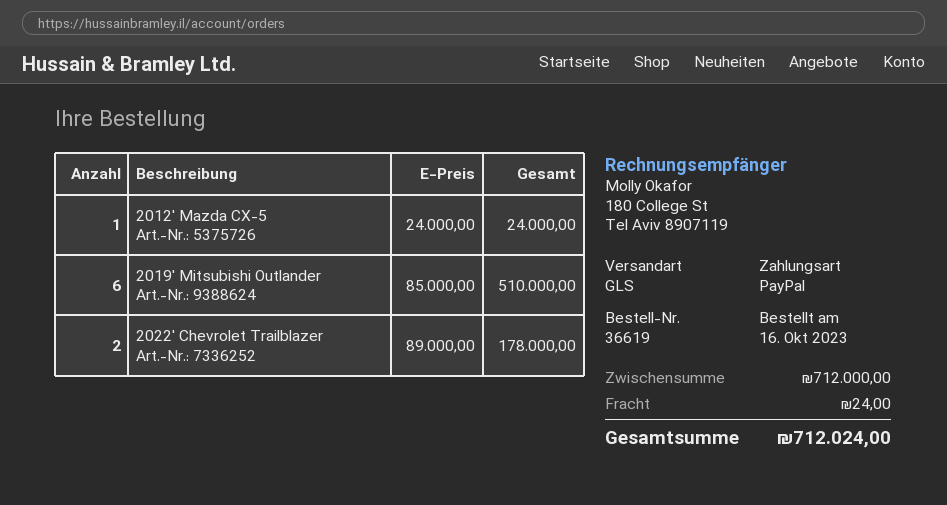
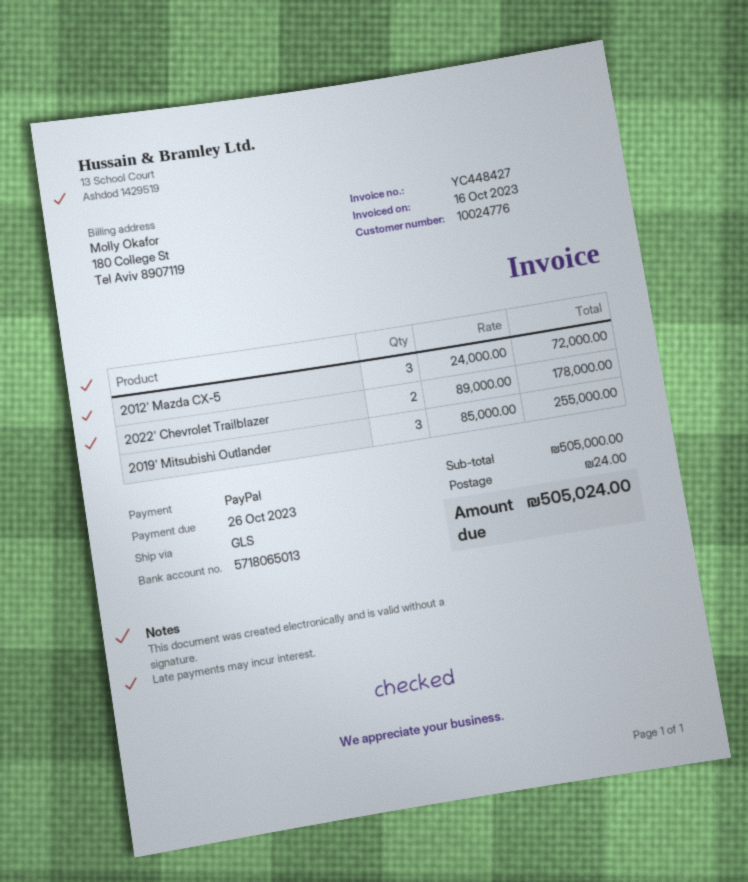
2012' Mazda CX-5: 1 x 24000.00 = 24000.00 -> 3 x 24000.00 = 72000.00
2019' Mitsubishi Outlander: 6 x 85000.00 = 510000.00 -> 3 x 85000.00 = 255000.00
subtotal: 712000.00 -> 505000.00
total: 712024.00 -> 505024.00

